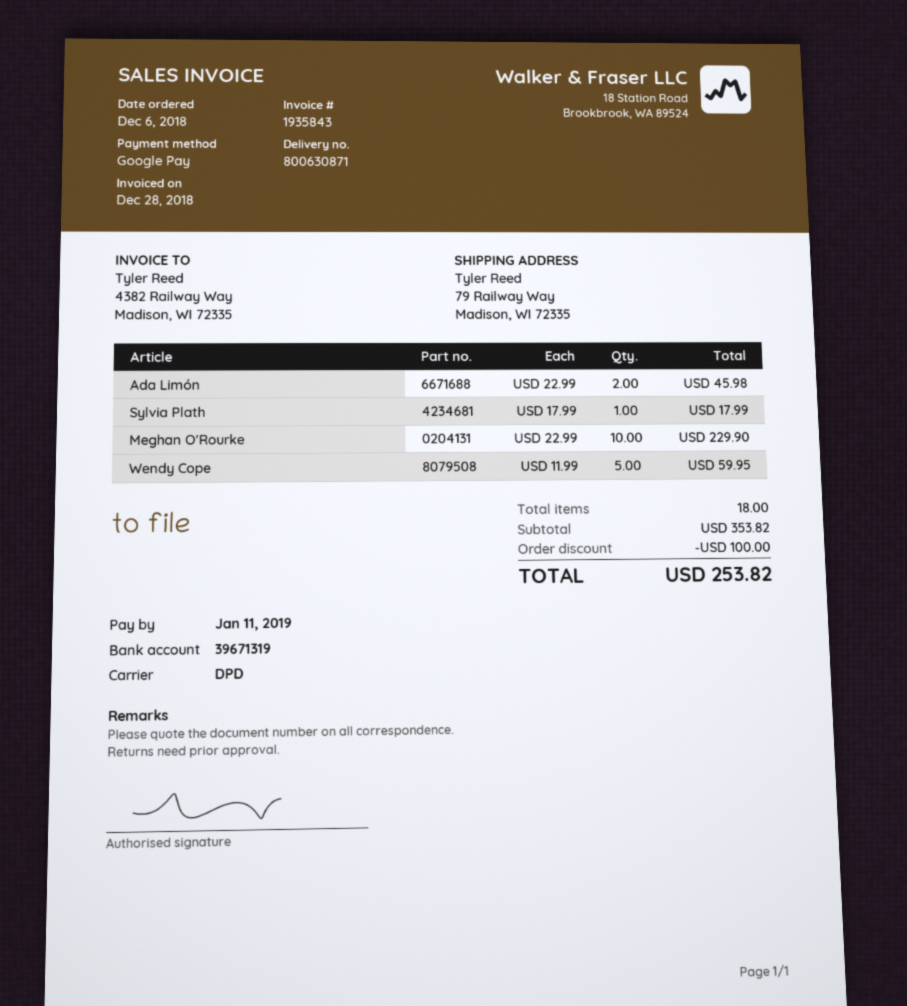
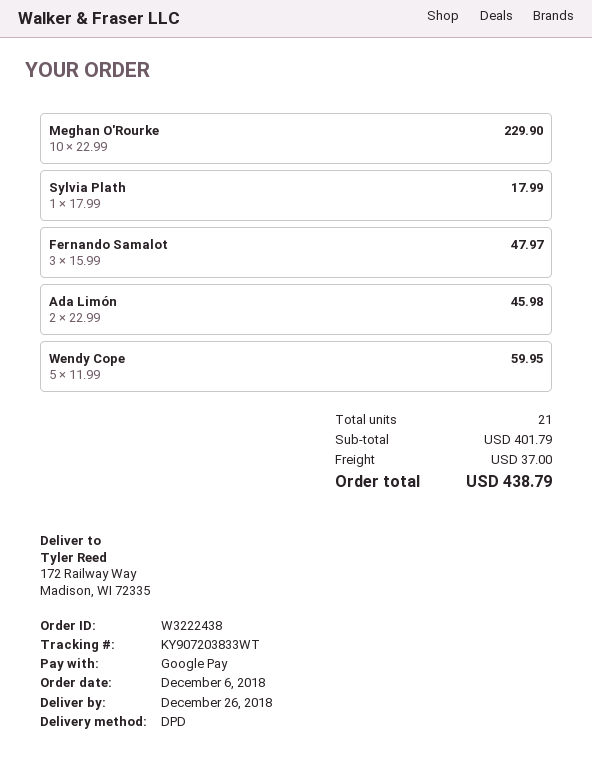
ship to: 79 Railway Way, Madison, WI 72335 -> 172 Railway Way, Madison, WI 72335
Fernando Samalot: none -> 3 x 15.99 = 47.97
total quantity: 18 -> 21
subtotal: 353.82 -> 401.79
discount: 100.00 -> none
shipping: none -> 37.00
total: 253.82 -> 438.79

